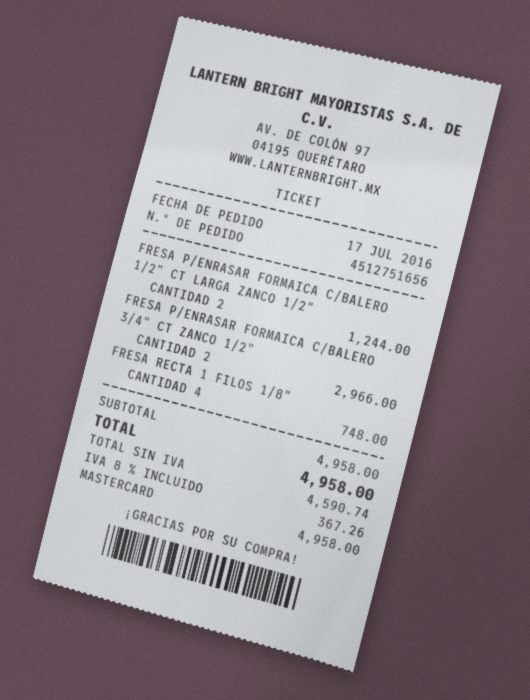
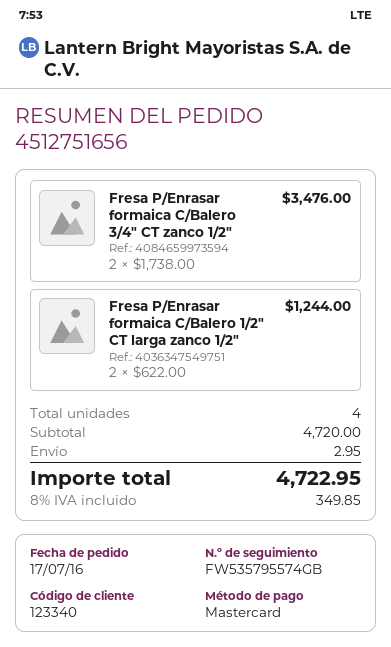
FRESA P/ENRASAR FORMAICA C/BALERO 3/4" CT ZANCO 1/2": 2 for 2966.00 -> 2 for 3476.00
FRESA RECTA 1 FILOS 1/8": 4 for 748.00 -> none
subtotal: 4958.00 -> 4720.00
shipping: none -> 2.95
tax: 8% = 367.26 -> 8% = 349.85
total: 4958.00 -> 4722.95

